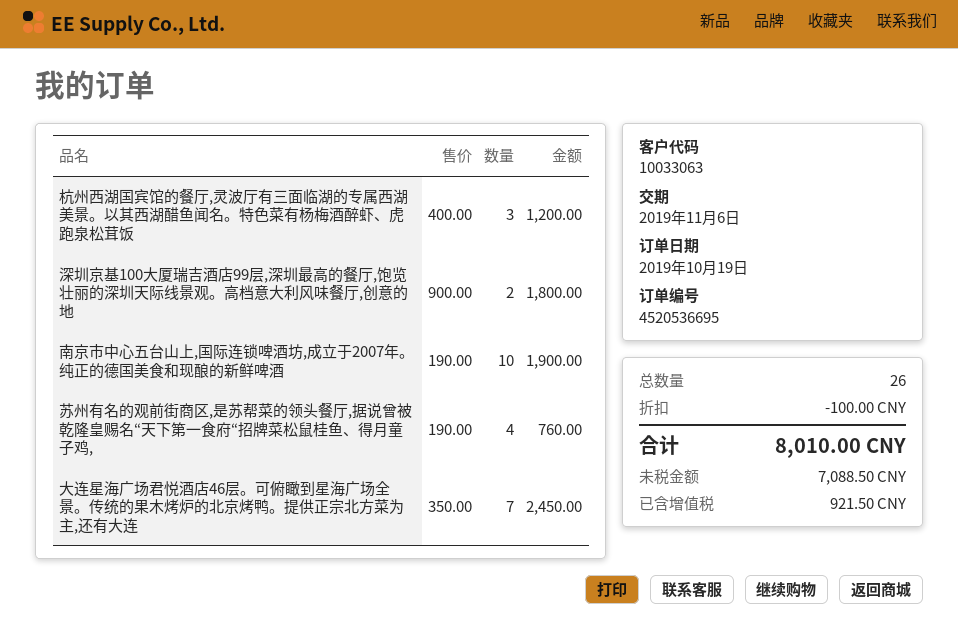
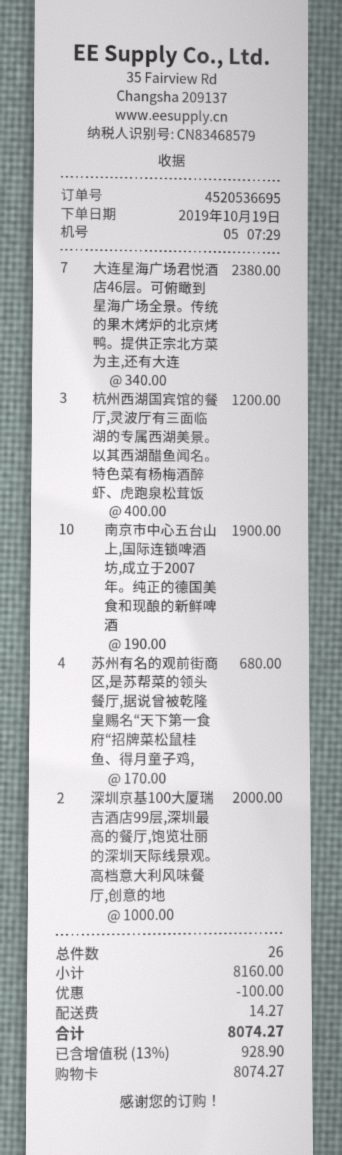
深圳京基100大厦瑞吉酒店99层,深圳最高的餐厅,饱览壮丽的深圳天际线景观。高档意大利风味餐厅,创意的地: 2 x 900.00 = 1800.00 -> 2 x 1000.00 = 2000.00
苏州有名的观前街商区,是苏帮菜的领头餐厅,据说曾被乾隆皇赐名“天下第一食府“招牌菜松鼠桂鱼、得月童子鸡,: 4 x 190.00 = 760.00 -> 4 x 170.00 = 680.00
大连星海广场君悦酒店46层。可俯瞰到星海广场全景。传统的果木烤炉的北京烤鸭。提供正宗北方菜为主,还有大连: 7 x 350.00 = 2450.00 -> 7 x 340.00 = 2380.00
shipping: none -> 14.27
tax: 921.50 -> 928.90
total: 8010.00 -> 8074.27

